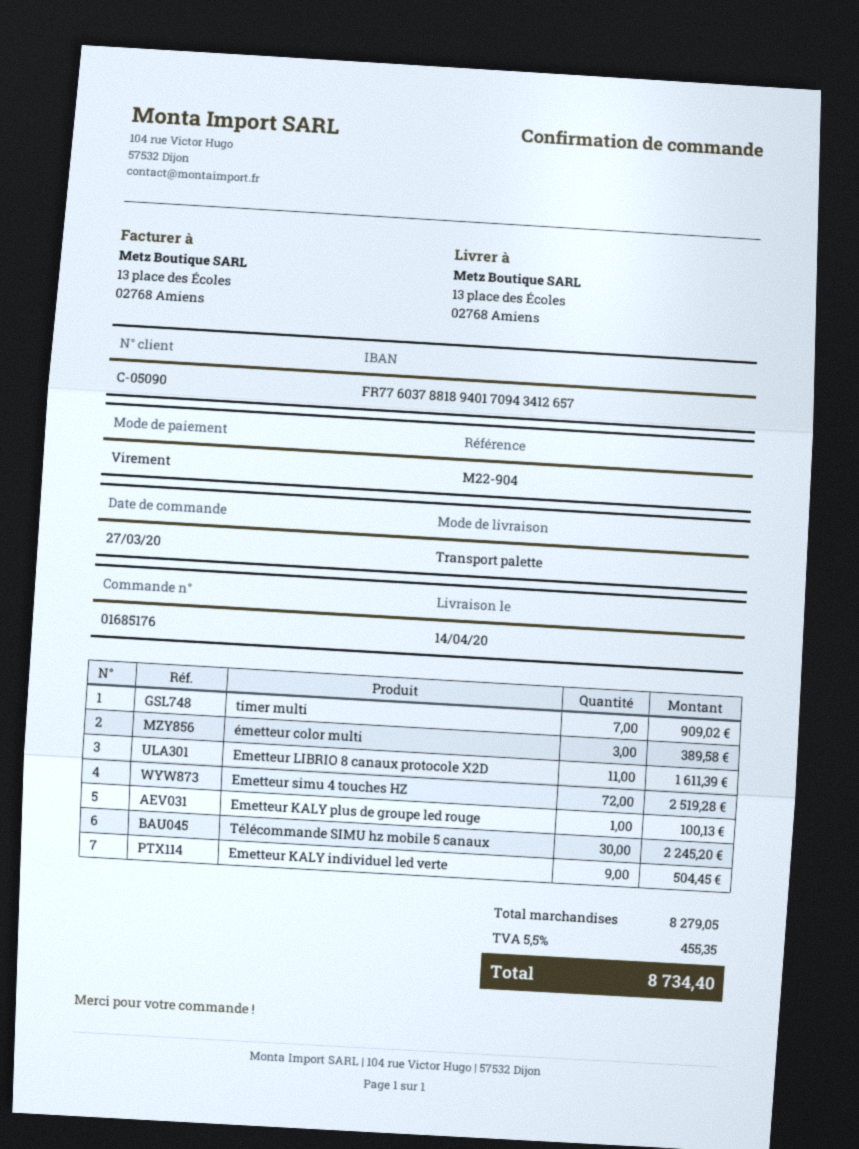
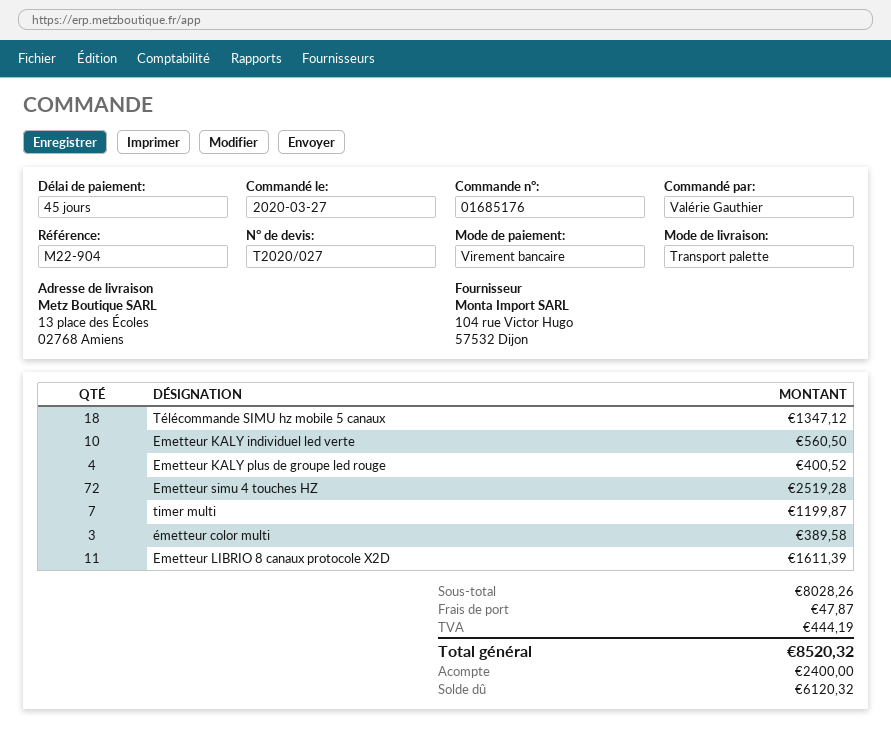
timer multi: 7 for 909.02 -> 7 for 1199.87
Emetteur KALY plus de groupe led rouge: 1 for 100.13 -> 4 for 400.52
Télécommande SIMU hz mobile 5 canaux: 30 for 2245.20 -> 18 for 1347.12
Emetteur KALY individuel led verte: 9 for 504.45 -> 10 for 560.50
subtotal: 8279.05 -> 8028.26
shipping: none -> 47.87
tax: 455.35 -> 444.19
total: 8734.40 -> 8520.32

